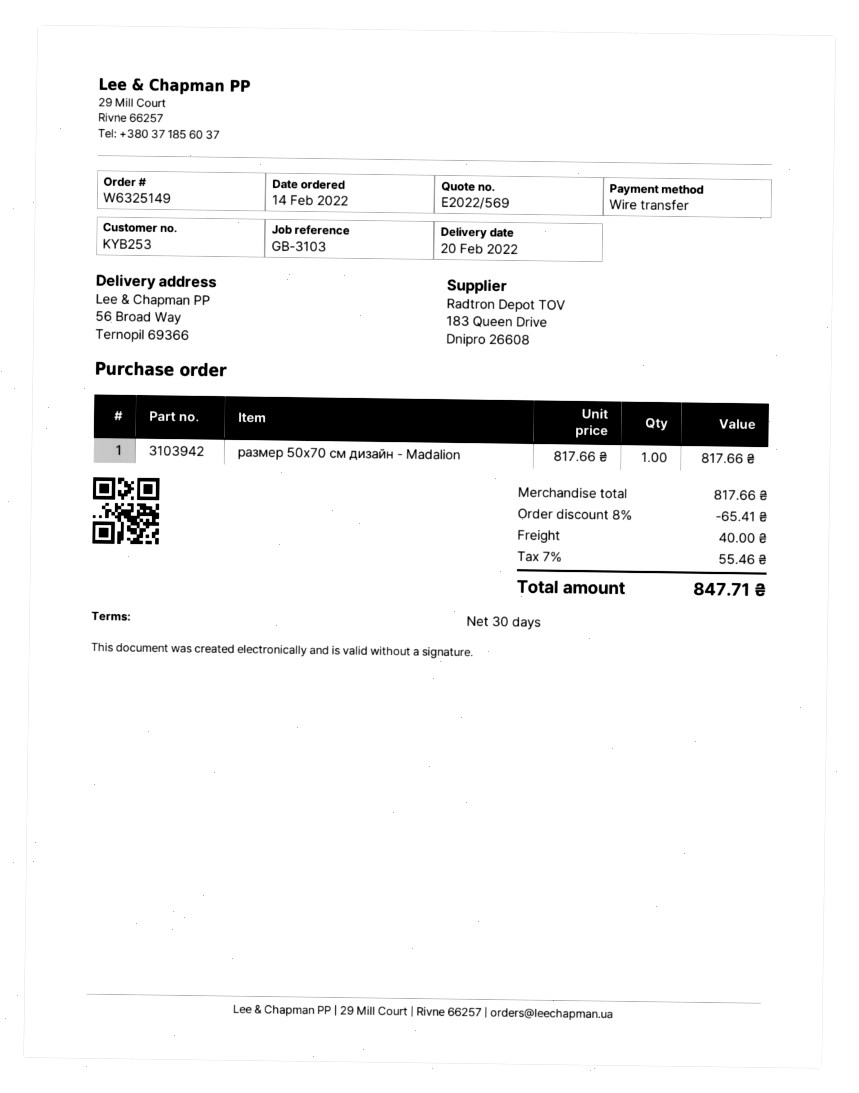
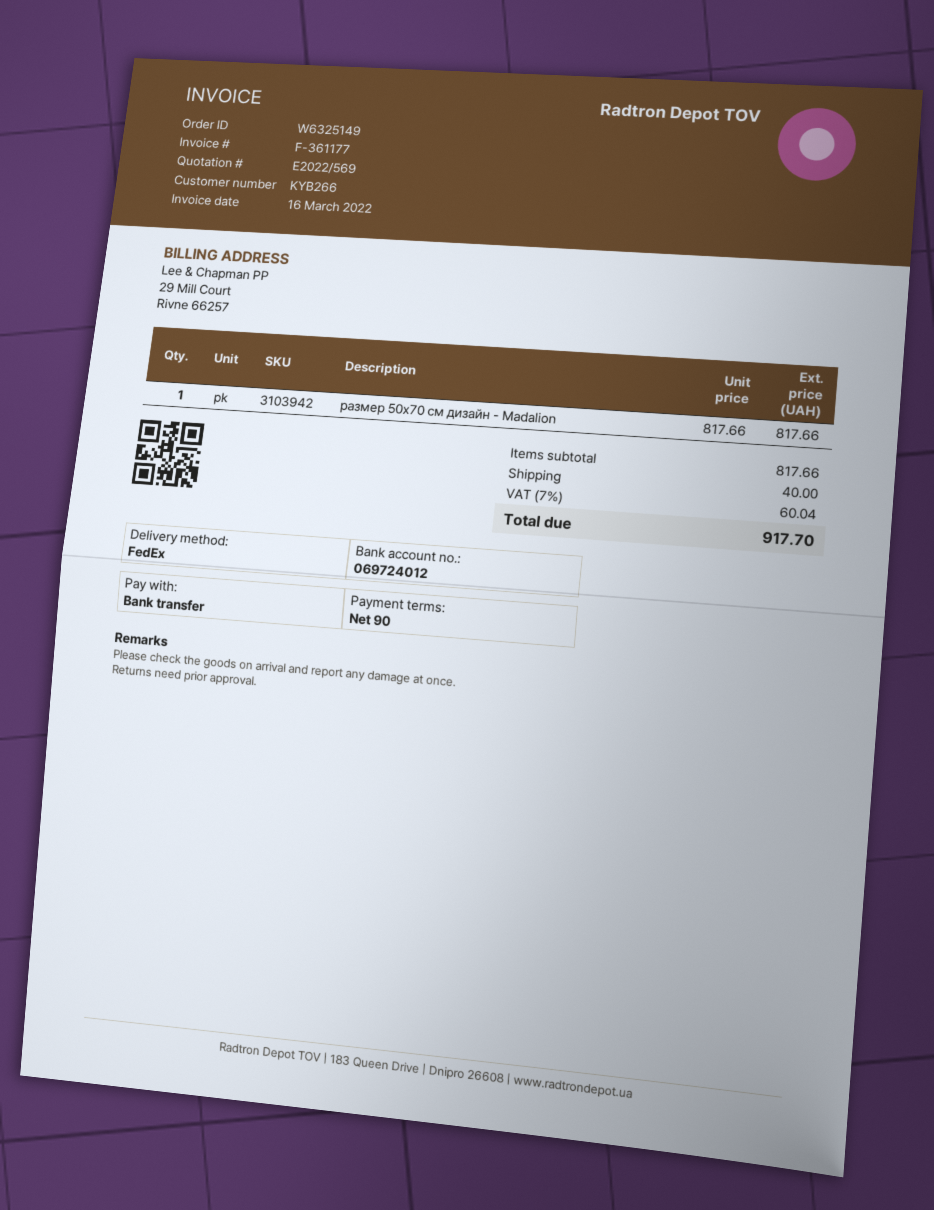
payment terms: 30 days -> 90 days
customer number: KYB253 -> KYB266
discount: 8% = 65.41 -> none
tax: 7% = 55.46 -> 7% = 60.04
total: 847.71 -> 917.70

